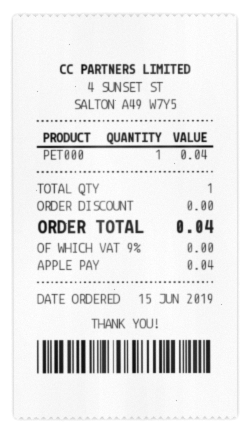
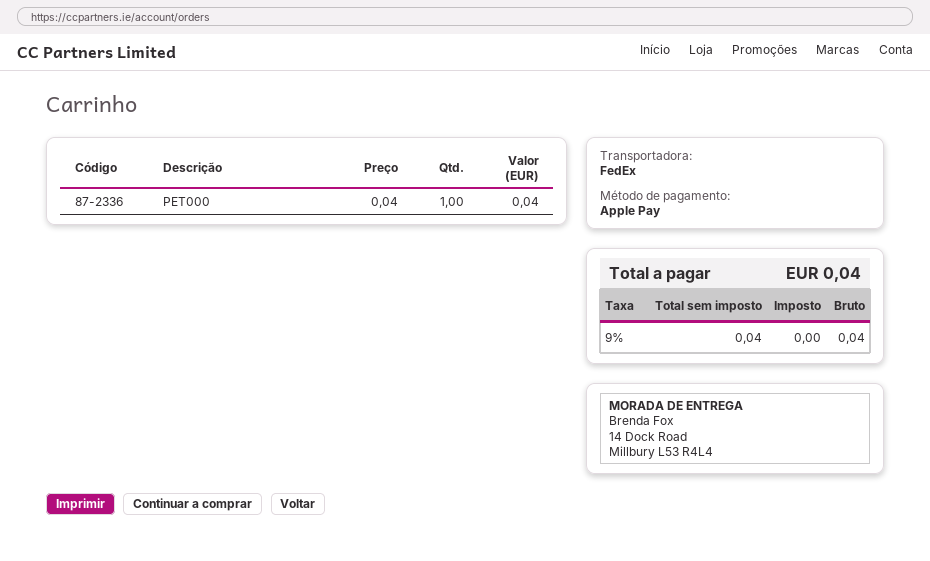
discount: 0.00 -> none

